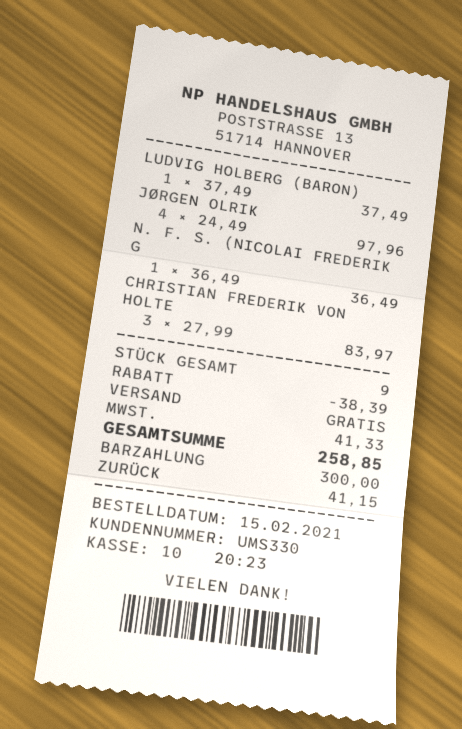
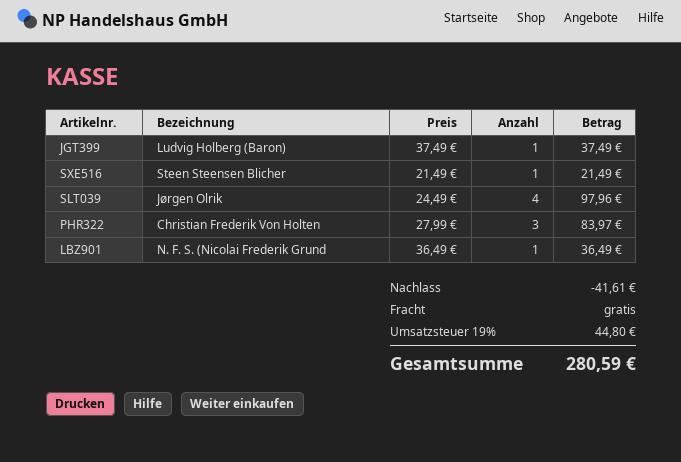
Steen Steensen Blicher: none -> 1 x 21.49 = 21.49
discount: 38.39 -> 41.61
tax: 41.33 -> 44.80
total: 258.85 -> 280.59

